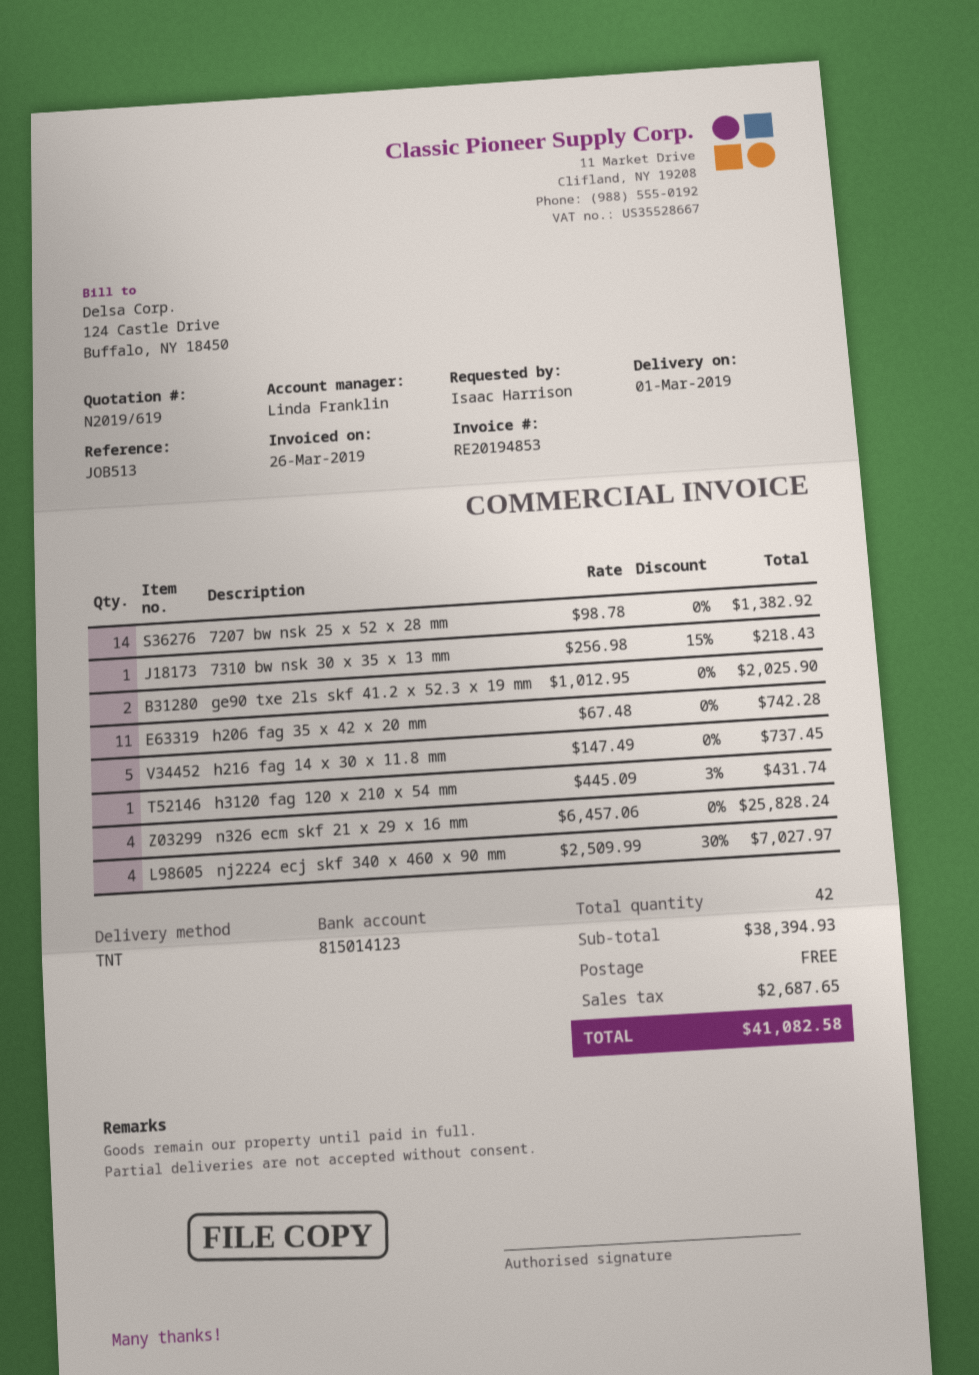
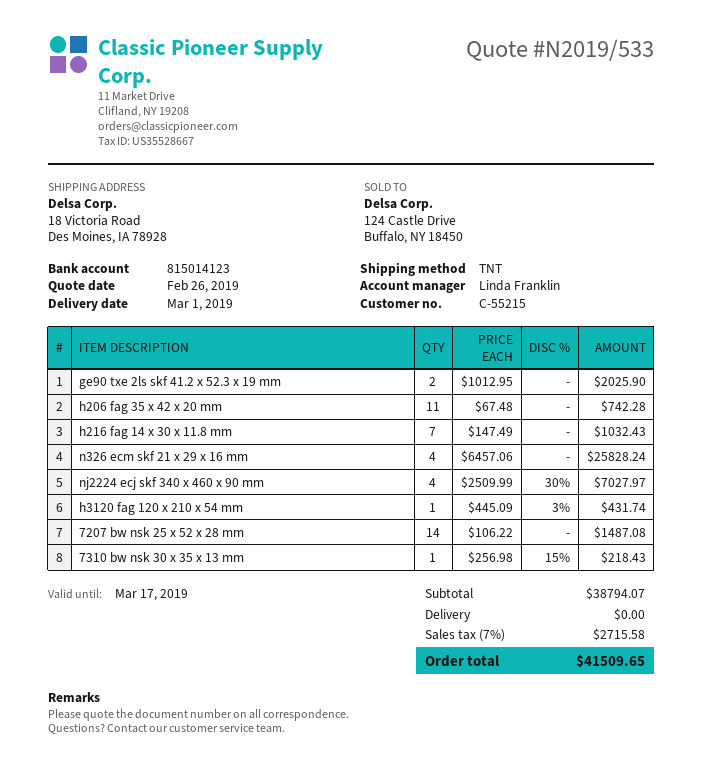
quote number: N2019/619 -> N2019/533
7207 bw nsk 25 x 52 x 28 mm: 14 x 98.78 = 1382.92 -> 14 x 106.22 = 1487.08
h216 fag 14 x 30 x 11.8 mm: 5 x 147.49 = 737.45 -> 7 x 147.49 = 1032.43
subtotal: 38394.93 -> 38794.07
tax: 2687.65 -> 2715.58
total: 41082.58 -> 41509.65

